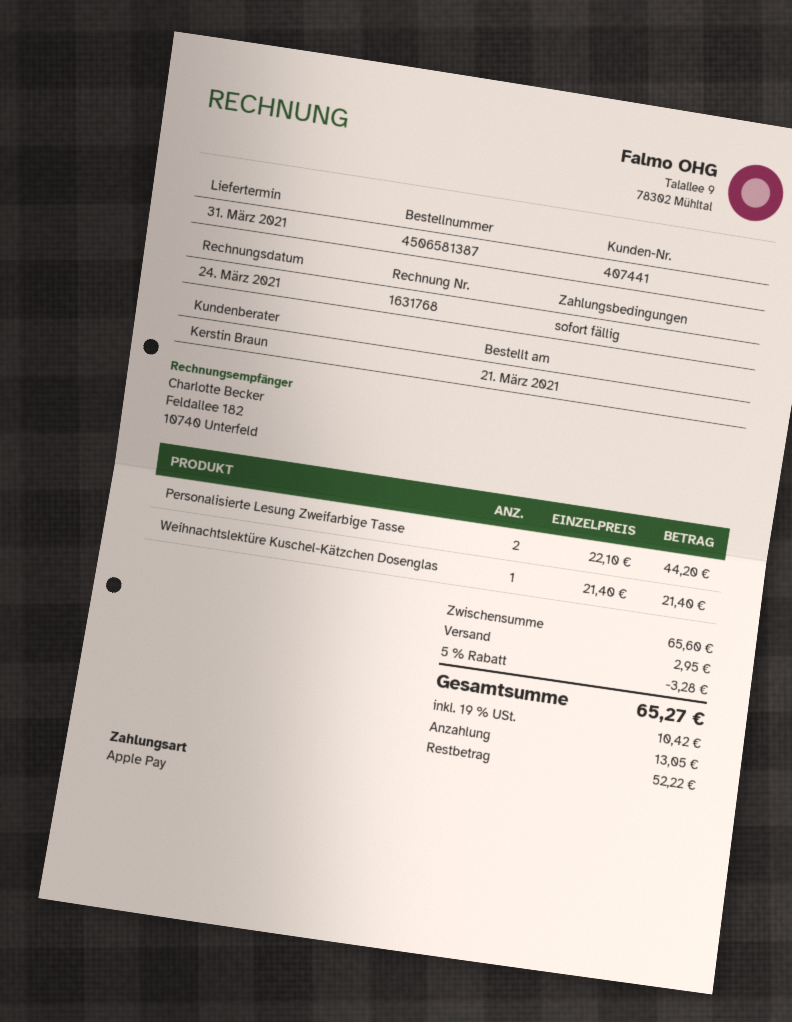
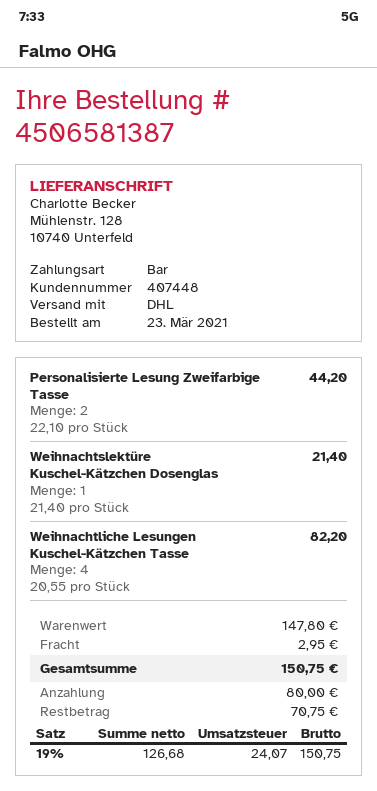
order date: 2021-03-21 -> 2021-03-23
customer number: 407441 -> 407448
payment method: Apple Pay -> cash
Weihnachtliche Lesungen Kuschel-Kätzchen Tasse: none -> 4 x 20.55 = 82.20
subtotal: 65.60 -> 147.80
discount: 5% = 3.28 -> none
tax: 19% = 10.42 -> 19% = 24.07
total: 65.27 -> 150.75
deposit: 13.05 -> 80.00
balance: 52.22 -> 70.75

